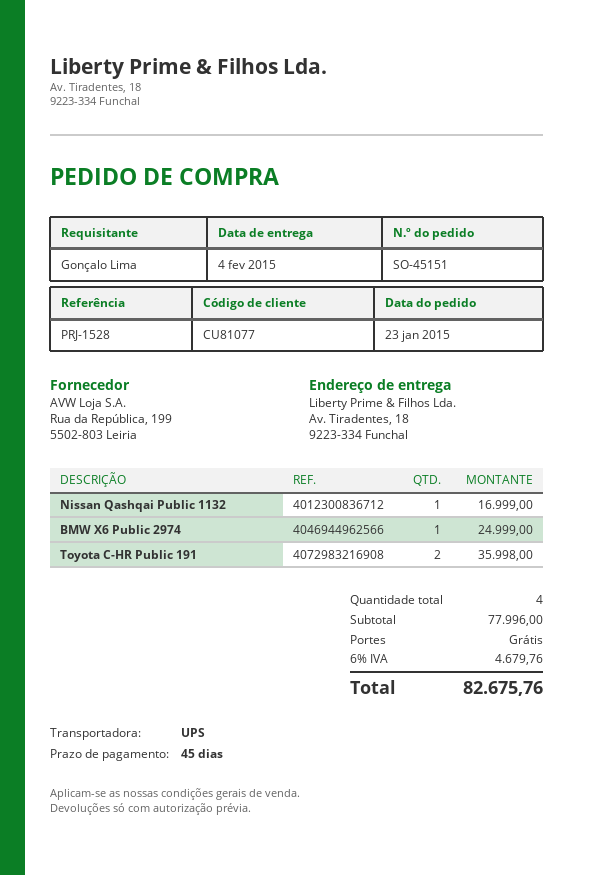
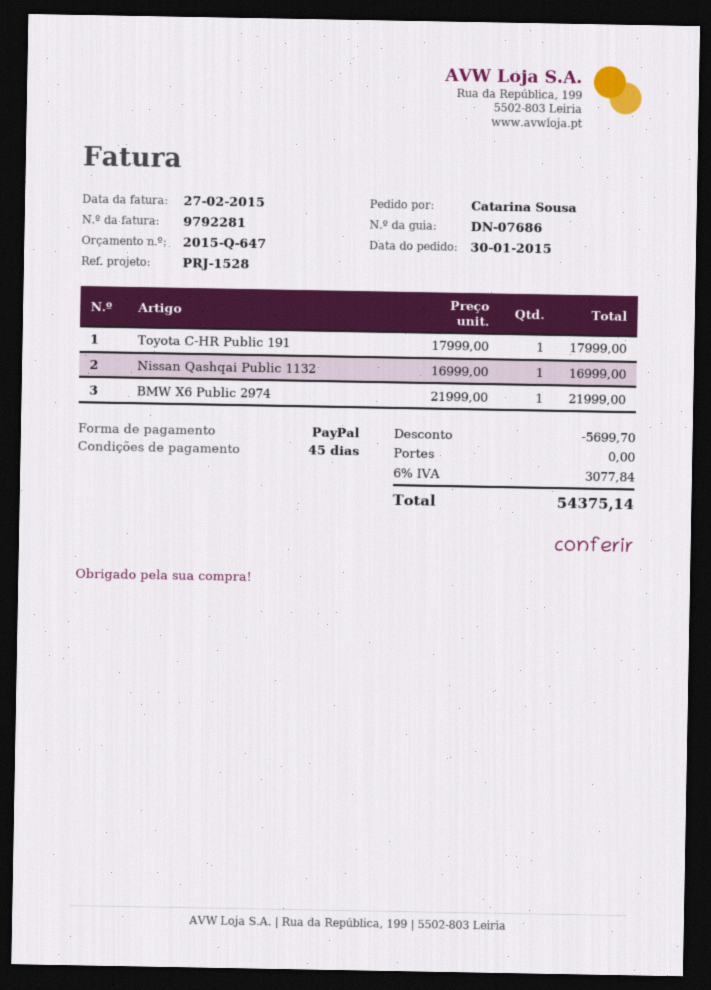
order date: 2015-01-23 -> 2015-01-30
ordered by: Gonçalo Lima -> Catarina Sousa
BMW X6 Public 2974: 1 for 24999.00 -> 1 for 21999.00
Toyota C-HR Public 191: 2 for 35998.00 -> 1 for 17999.00
discount: none -> 5699.70
tax: 6% = 4679.76 -> 6% = 3077.84
total: 82675.76 -> 54375.14

